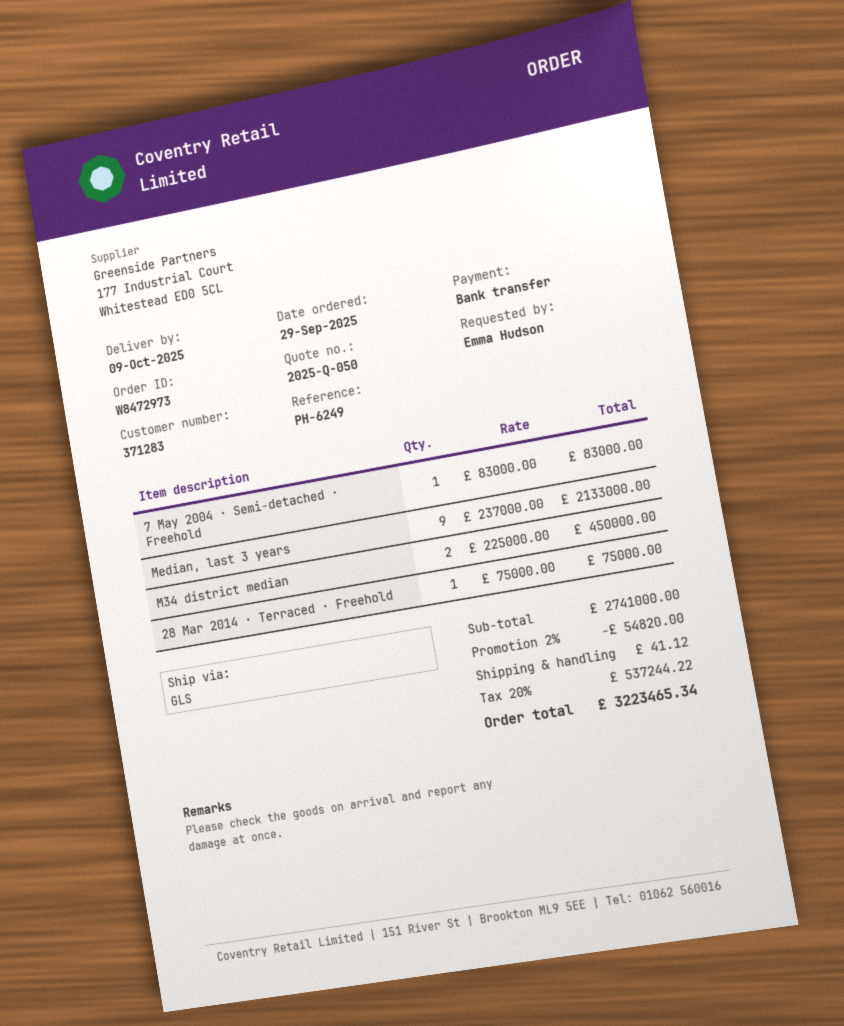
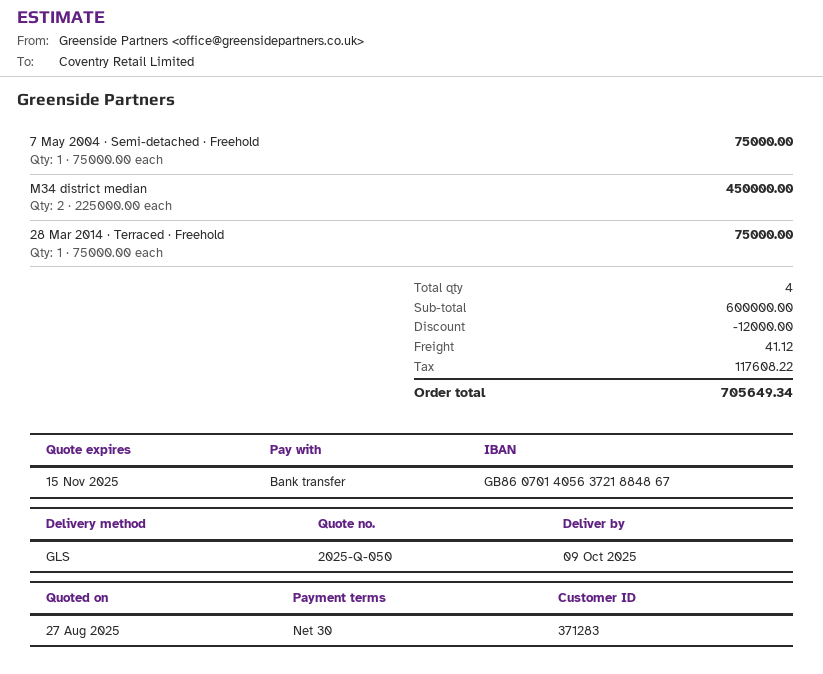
7 May 2004 · Semi-detached · Freehold: 1 x 83000.00 = 83000.00 -> 1 x 75000.00 = 75000.00
Median, last 3 years: 9 x 237000.00 = 2133000.00 -> none
subtotal: 2741000.00 -> 600000.00
discount: 54820.00 -> 12000.00
tax: 537244.22 -> 117608.22
total: 3223465.34 -> 705649.34

